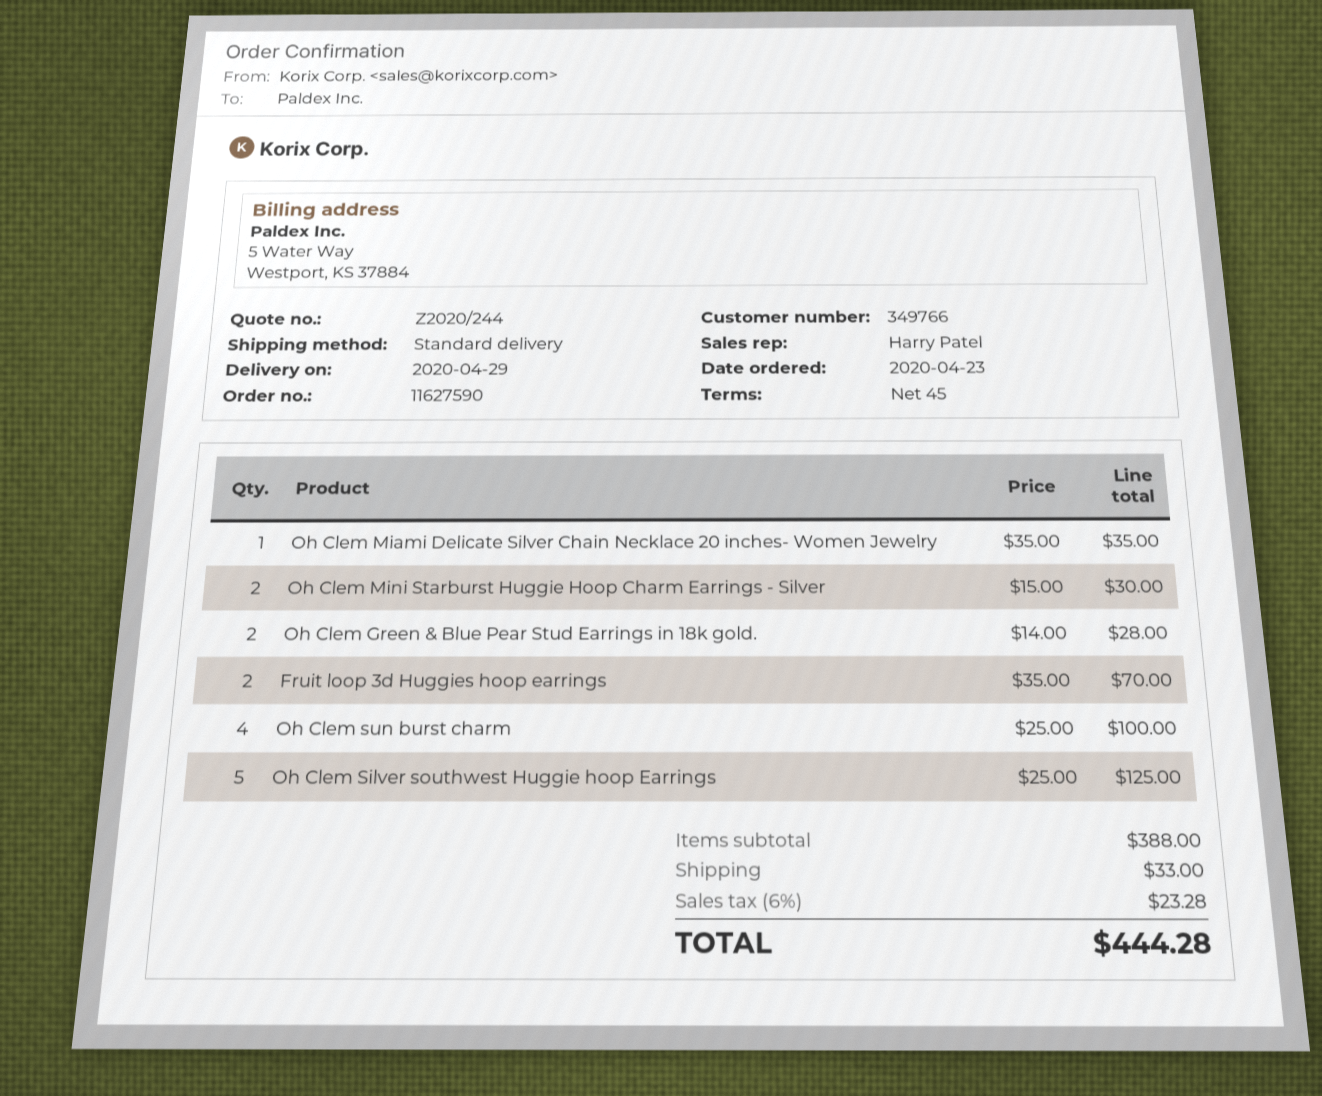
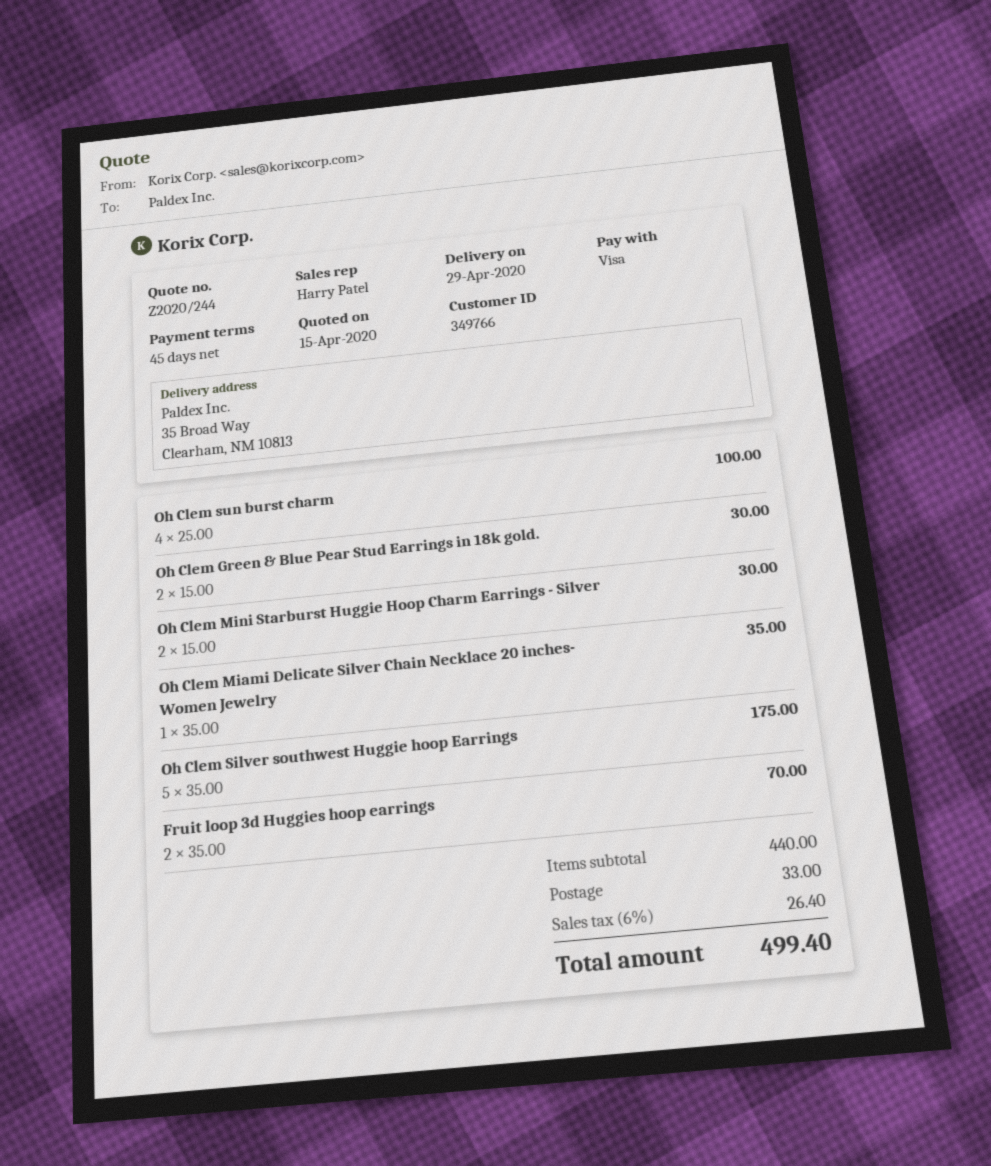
Oh Clem Green & Blue Pear Stud Earrings in 18k gold.: 2 x 14.00 = 28.00 -> 2 x 15.00 = 30.00
Oh Clem Silver southwest Huggie hoop Earrings: 5 x 25.00 = 125.00 -> 5 x 35.00 = 175.00
subtotal: 388.00 -> 440.00
tax: 6% = 23.28 -> 6% = 26.40
total: 444.28 -> 499.40

